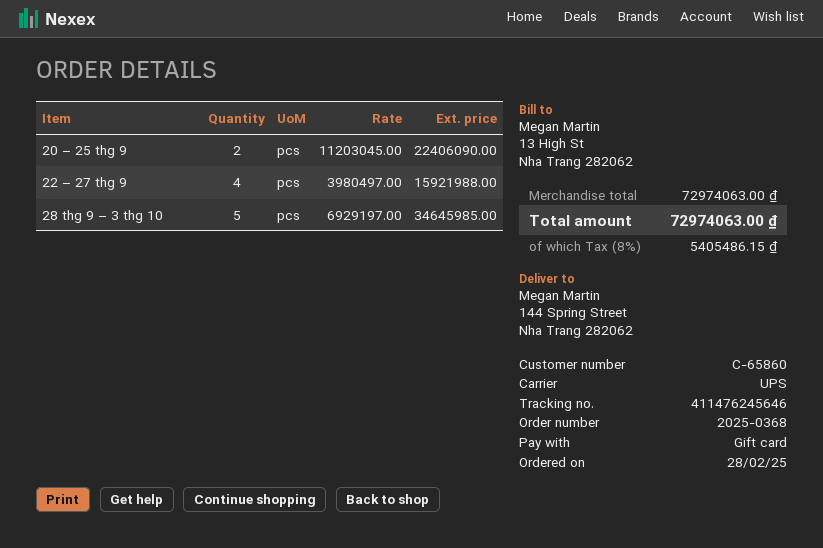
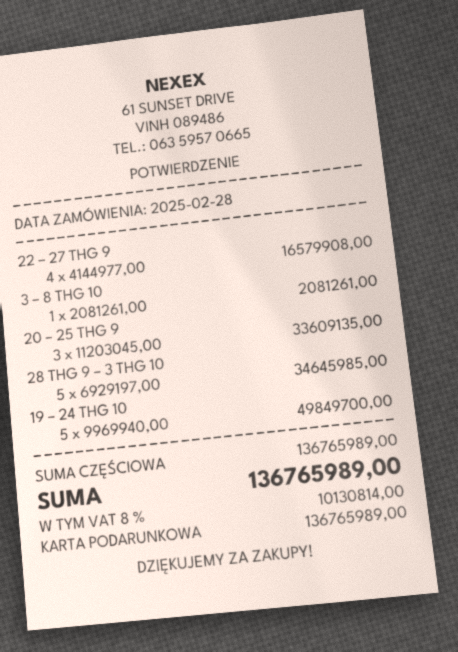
20 – 25 thg 9: 2 x 11203045.00 = 22406090.00 -> 3 x 11203045.00 = 33609135.00
22 – 27 thg 9: 4 x 3980497.00 = 15921988.00 -> 4 x 4144977.00 = 16579908.00
3 – 8 THG 10: none -> 1 x 2081261.00 = 2081261.00
19 – 24 THG 10: none -> 5 x 9969940.00 = 49849700.00
subtotal: 72974063.00 -> 136765989.00
tax: 8% = 5405486.15 -> 8% = 10130814.00
total: 72974063.00 -> 136765989.00

